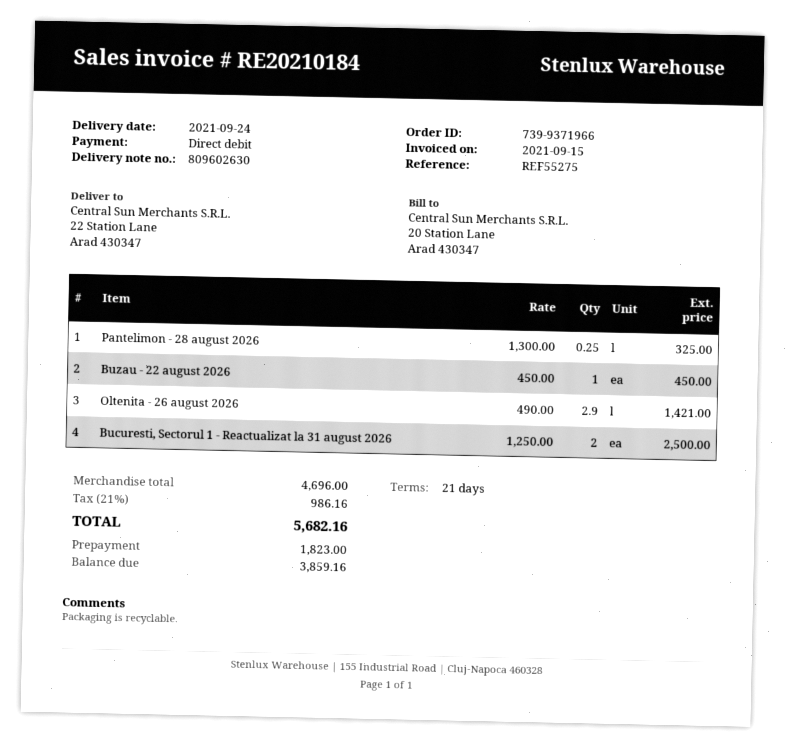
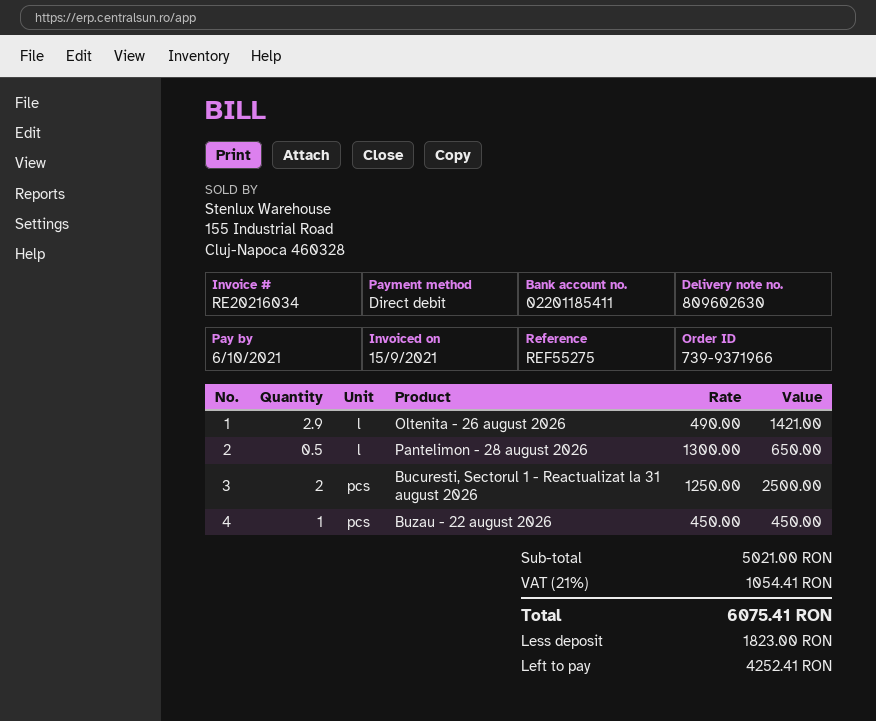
invoice number: RE20210184 -> RE20216034
Pantelimon - 28 august 2026: 0.25 x 1300.00 = 325.00 -> 0.5 x 1300.00 = 650.00
subtotal: 4696.00 -> 5021.00
tax: 21% = 986.16 -> 21% = 1054.41
total: 5682.16 -> 6075.41
balance: 3859.16 -> 4252.41

